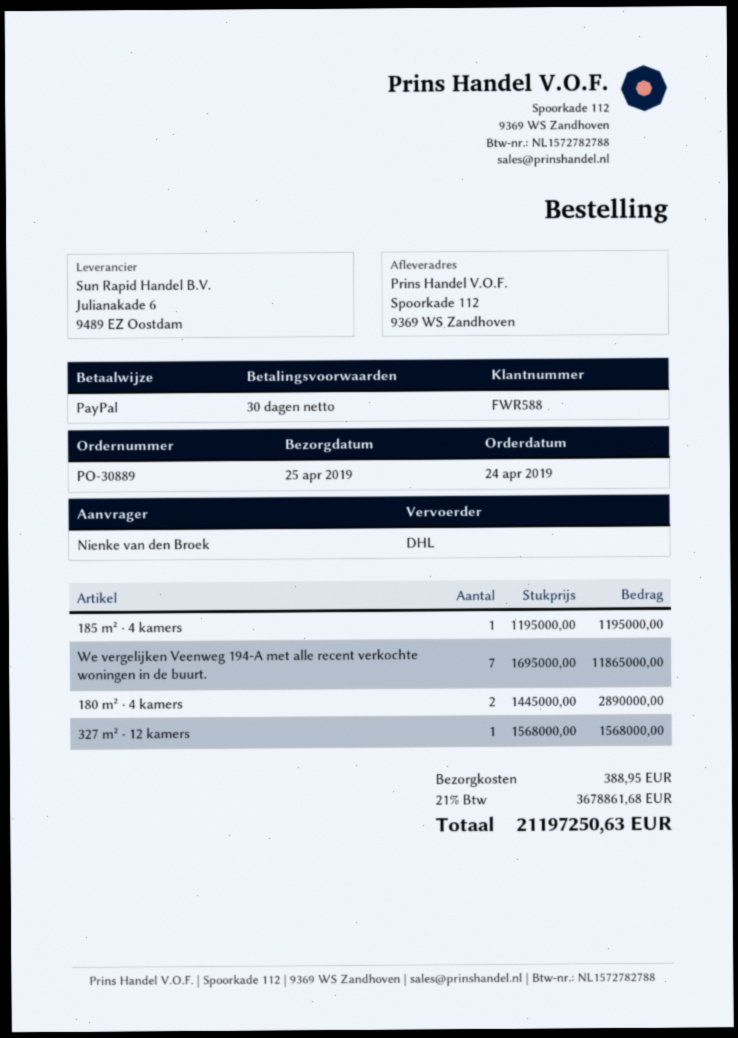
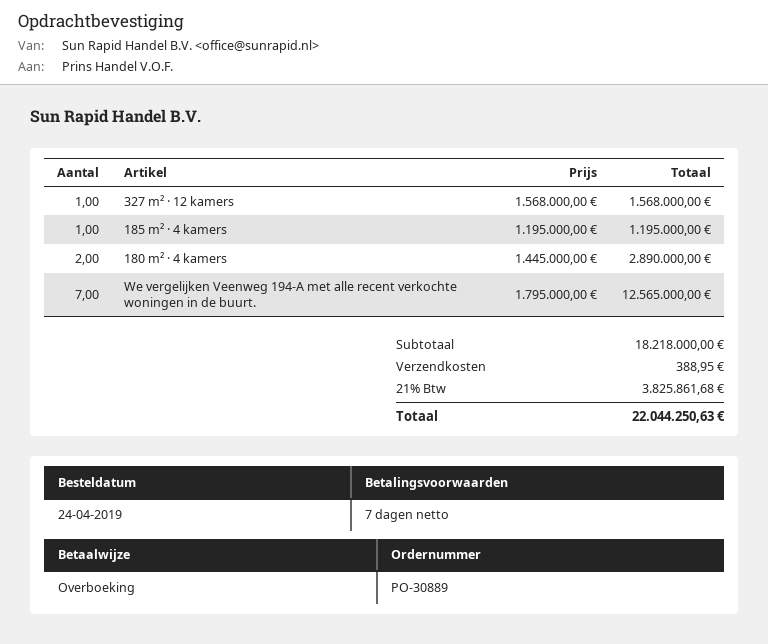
payment terms: 30 days -> 7 days
payment method: PayPal -> bank transfer
We vergelijken Veenweg 194-A met alle recent verkochte woningen in de buurt.: 7 x 1695000.00 = 11865000.00 -> 7 x 1795000.00 = 12565000.00
tax: 21% = 3678861.68 -> 21% = 3825861.68
total: 21197250.63 -> 22044250.63

